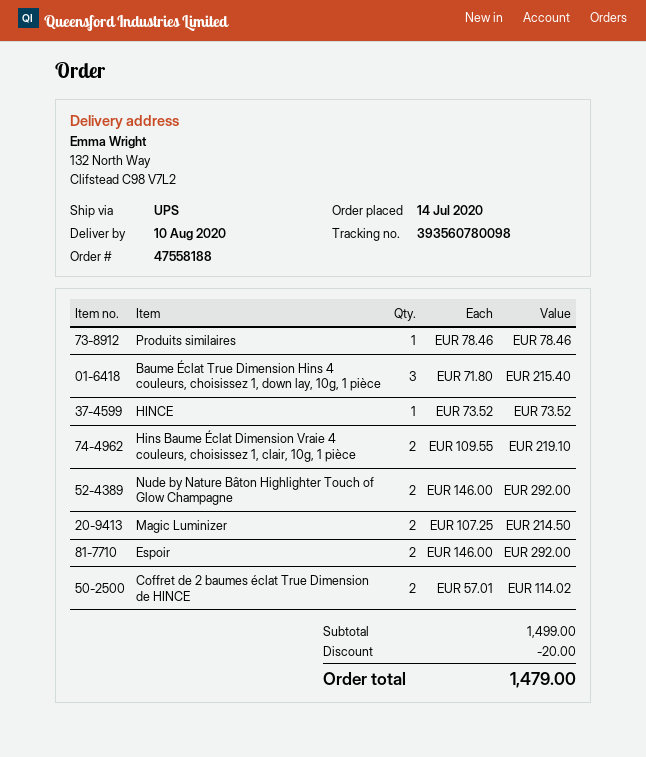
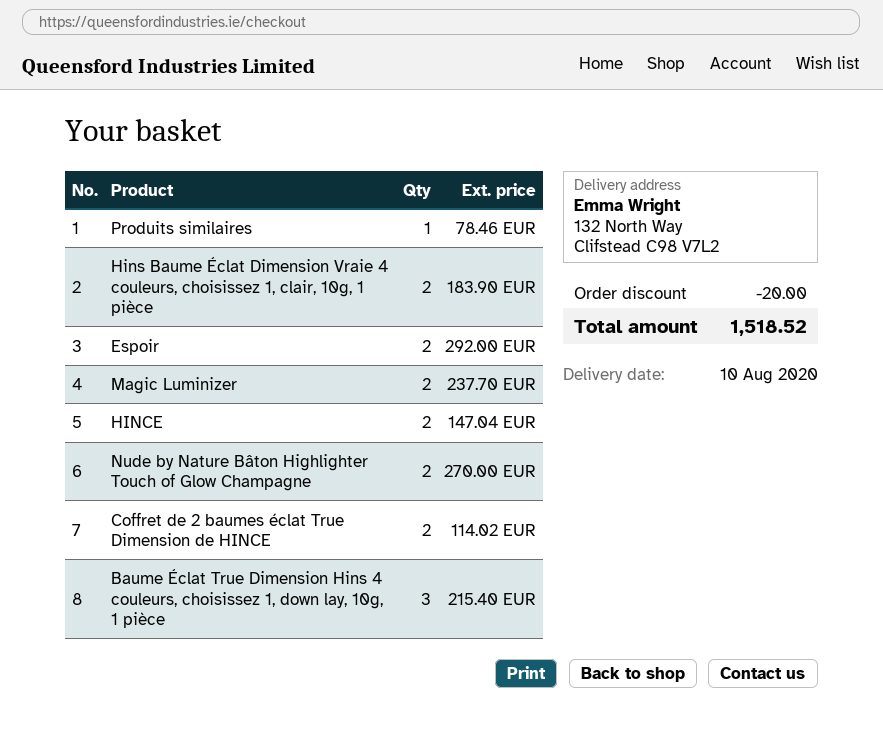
HINCE: 1 for 73.52 -> 2 for 147.04
Hins Baume Éclat Dimension Vraie 4 couleurs, choisissez 1, clair, 10g, 1 pièce: 2 for 219.10 -> 2 for 183.90
Nude by Nature Bâton Highlighter Touch of Glow Champagne: 2 for 292.00 -> 2 for 270.00
Magic Luminizer: 2 for 214.50 -> 2 for 237.70
total: 1479.00 -> 1518.52

